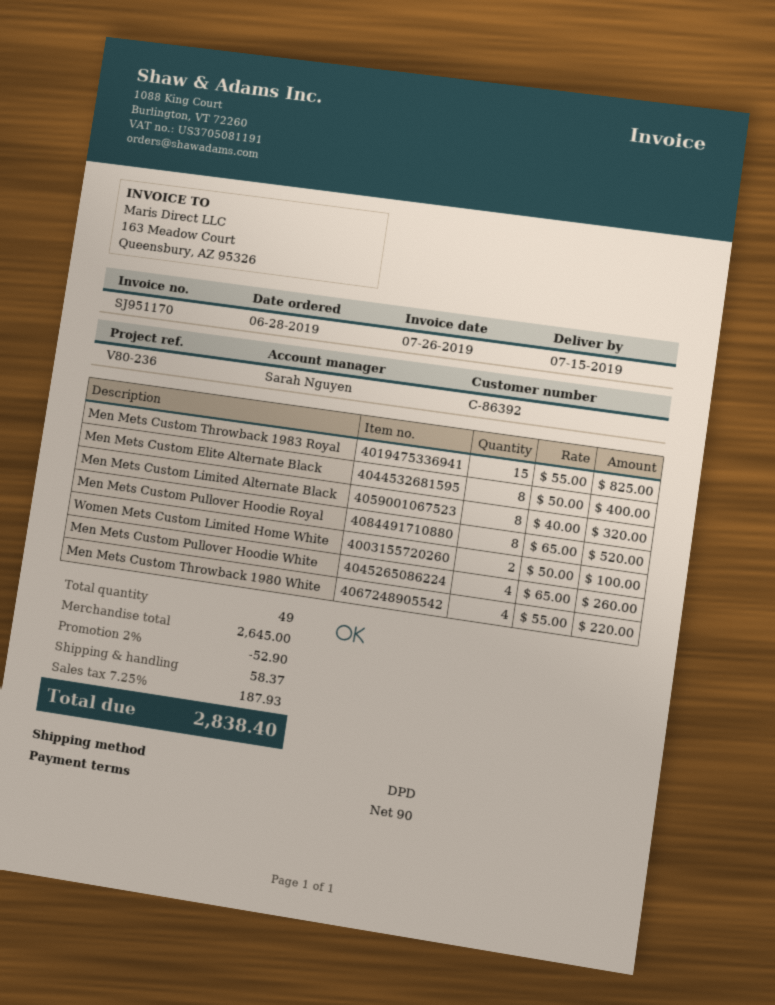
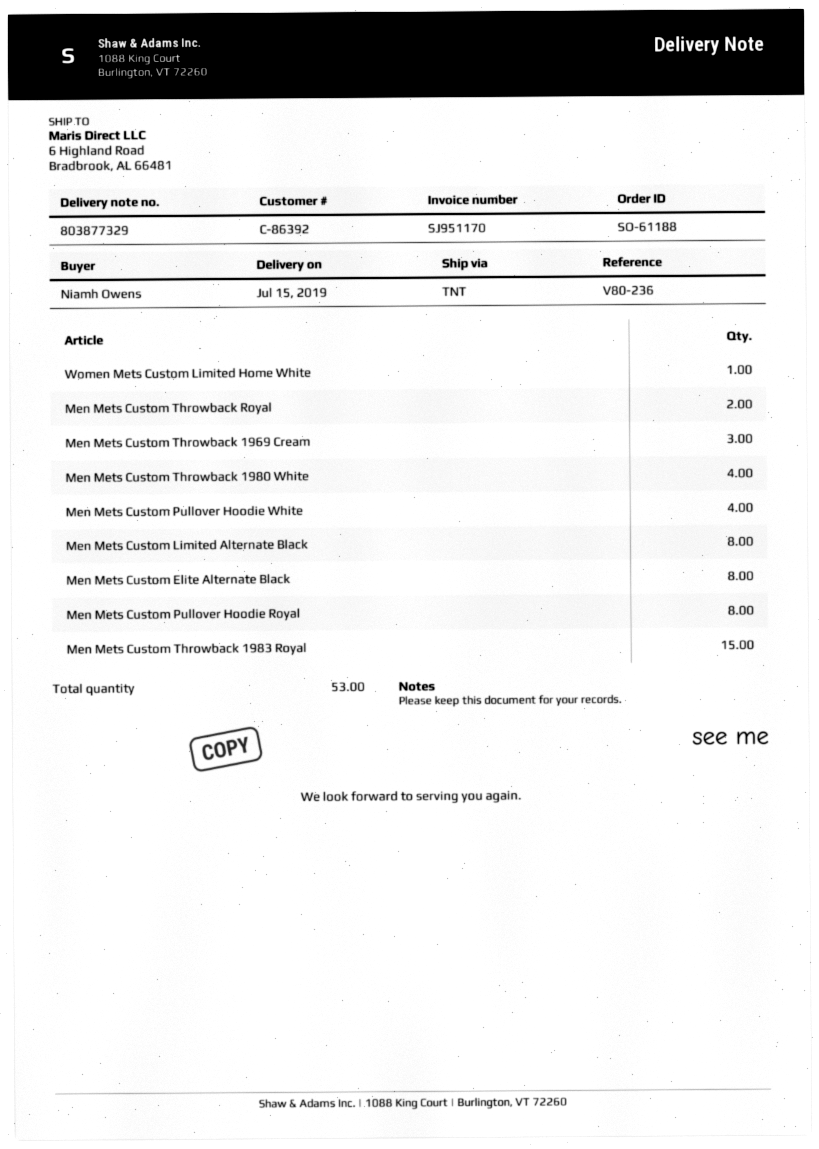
shipping method: DPD -> TNT
Women Mets Custom Limited Home White: 2 -> 1
Men Mets Custom Throwback Royal: none -> 2
Men Mets Custom Throwback 1969 Cream: none -> 3
total quantity: 49 -> 53

